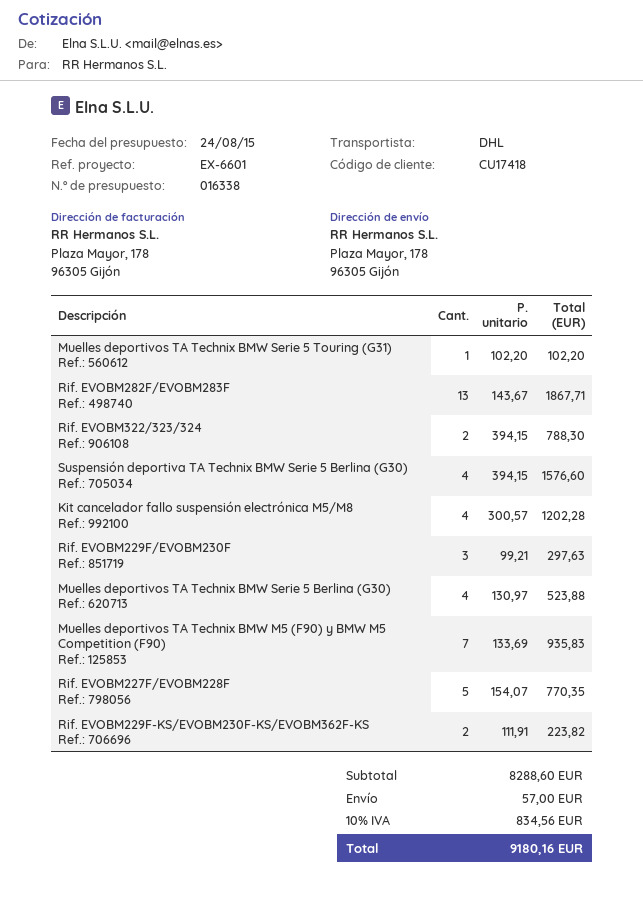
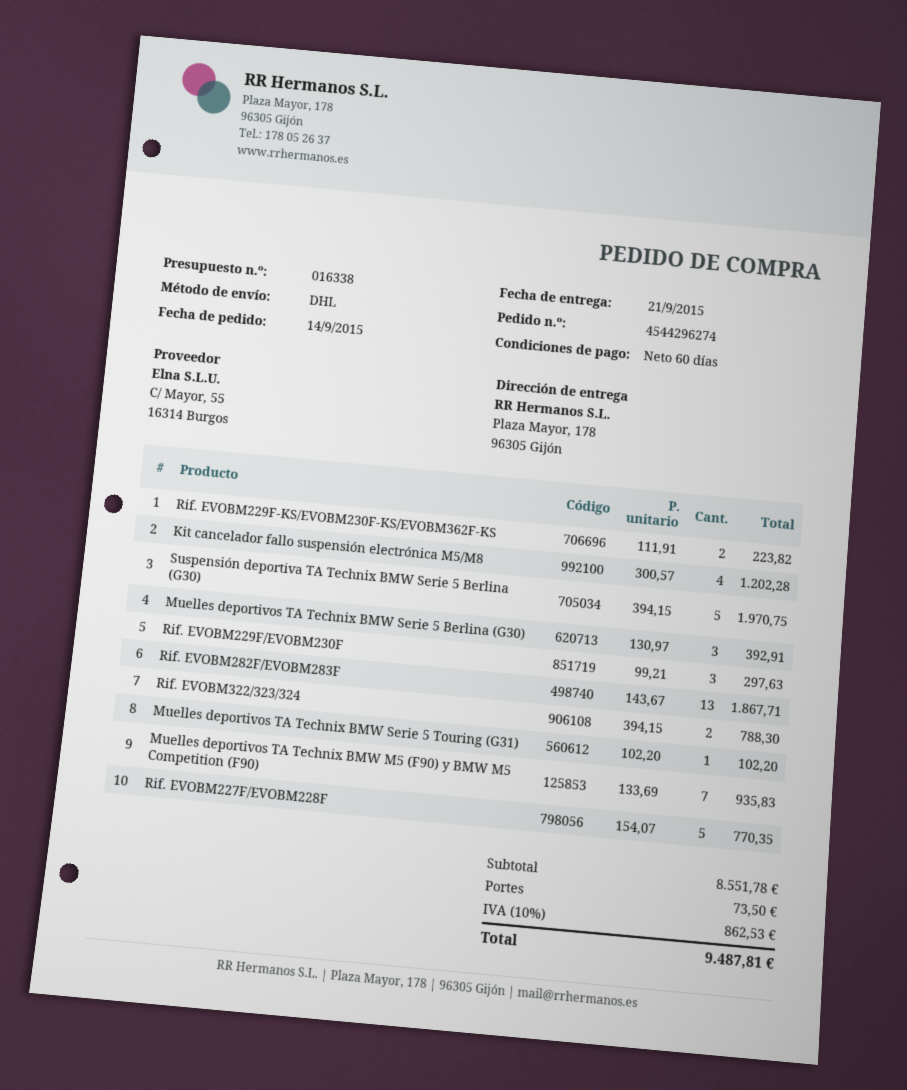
Suspensión deportiva TA Technix BMW Serie 5 Berlina (G30): 4 x 394.15 = 1576.60 -> 5 x 394.15 = 1970.75
Muelles deportivos TA Technix BMW Serie 5 Berlina (G30): 4 x 130.97 = 523.88 -> 3 x 130.97 = 392.91
subtotal: 8288.60 -> 8551.78
shipping: 57.00 -> 73.50
tax: 10% = 834.56 -> 10% = 862.53
total: 9180.16 -> 9487.81

